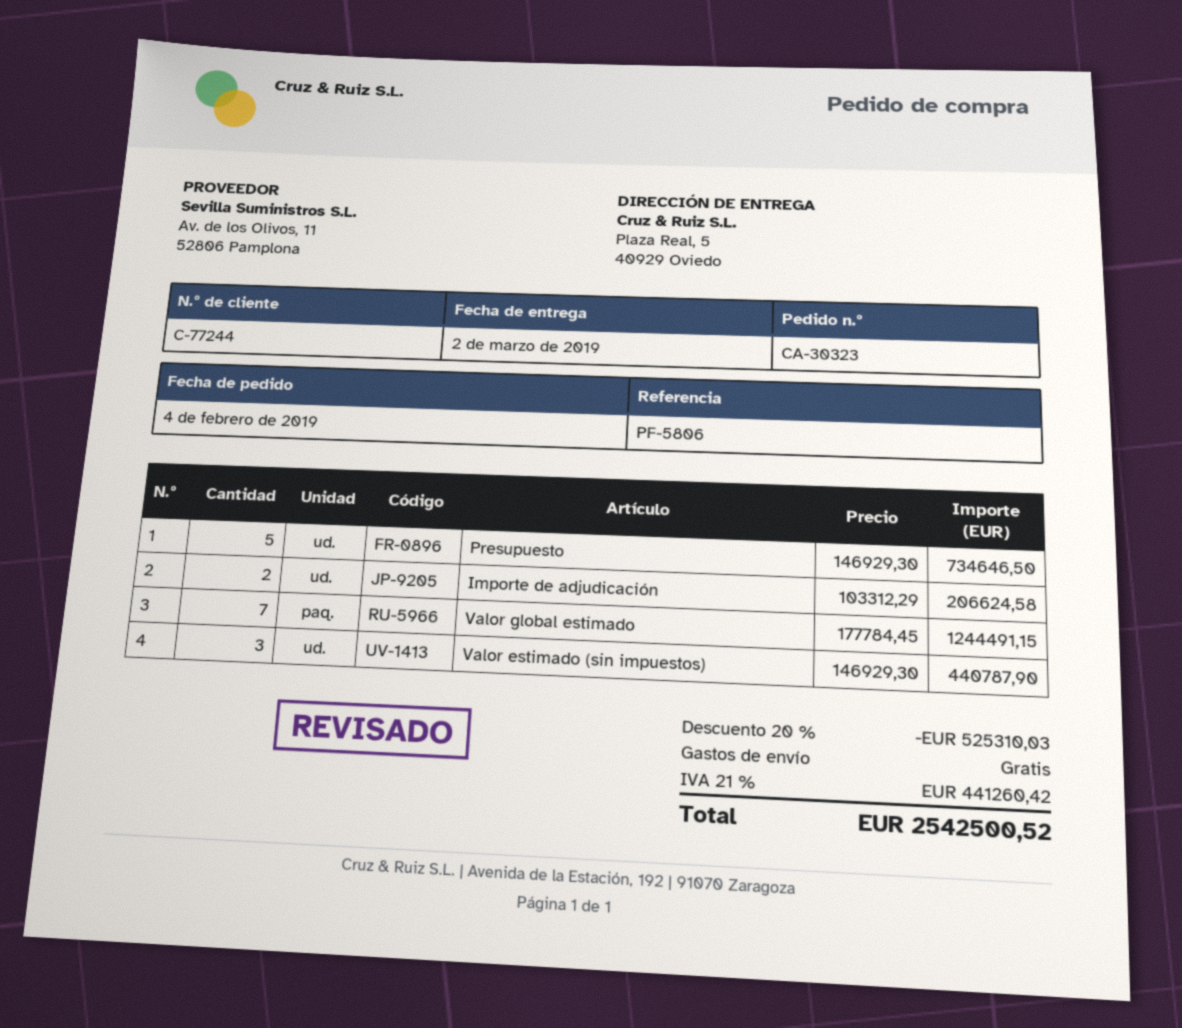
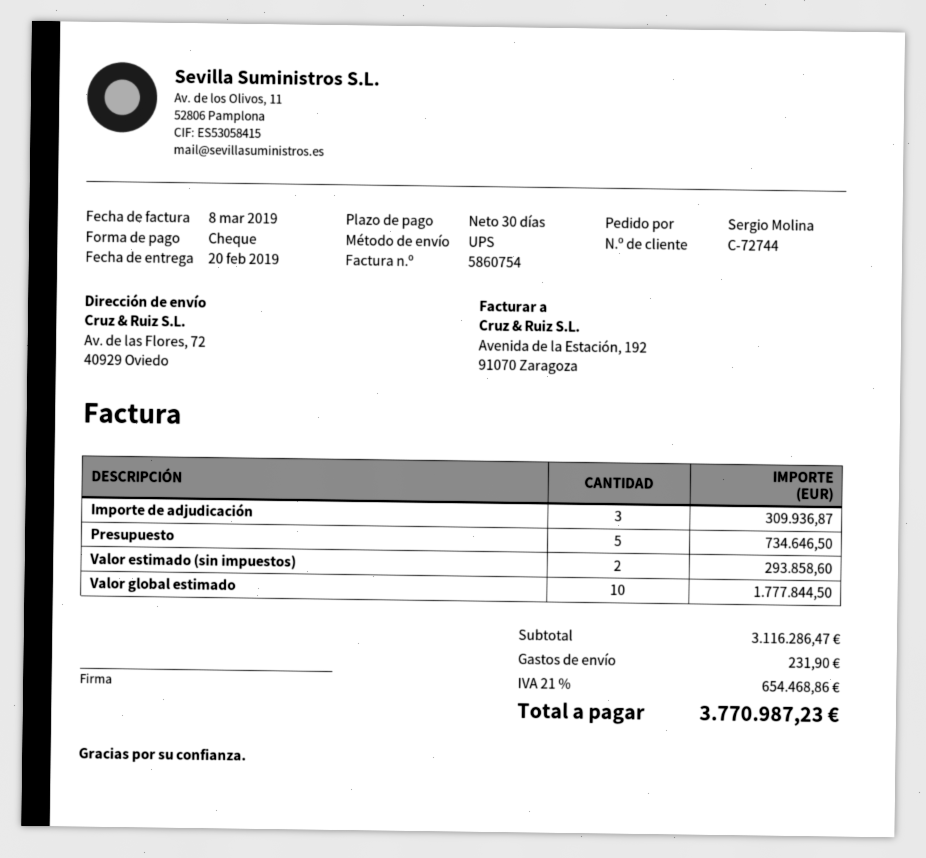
delivery date: 2019-03-02 -> 2019-02-20
customer number: C-77244 -> C-72744
ship to: Plaza Real, 5, 40929 Oviedo -> Av. de las Flores, 72, 40929 Oviedo
Importe de adjudicación: 2 for 206624.58 -> 3 for 309936.87
Valor global estimado: 7 for 1244491.15 -> 10 for 1777844.50
Valor estimado (sin impuestos): 3 for 440787.90 -> 2 for 293858.60
discount: 20% = 525310.03 -> none
shipping: 0.00 -> 231.90
tax: 21% = 441260.42 -> 21% = 654468.86
total: 2542500.52 -> 3770987.23

